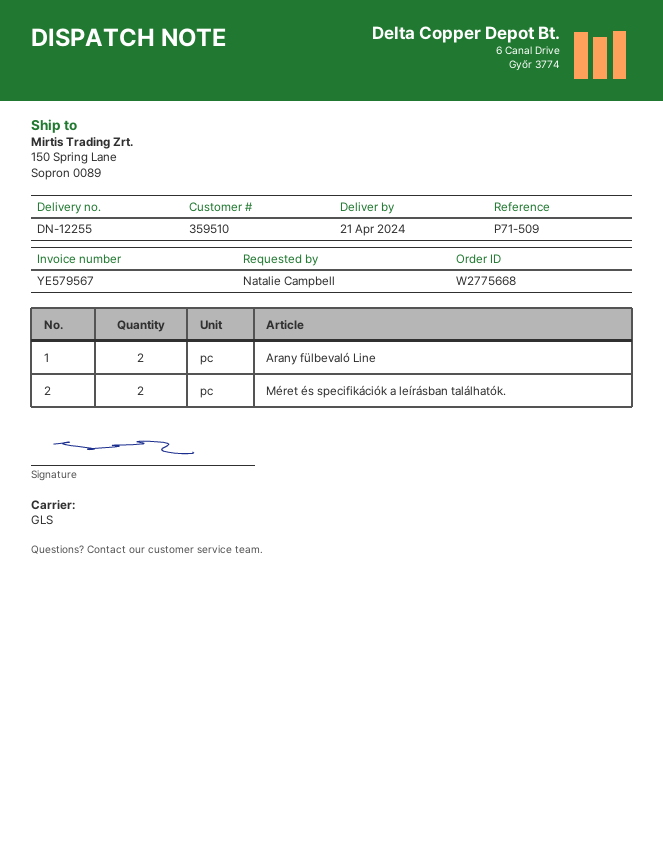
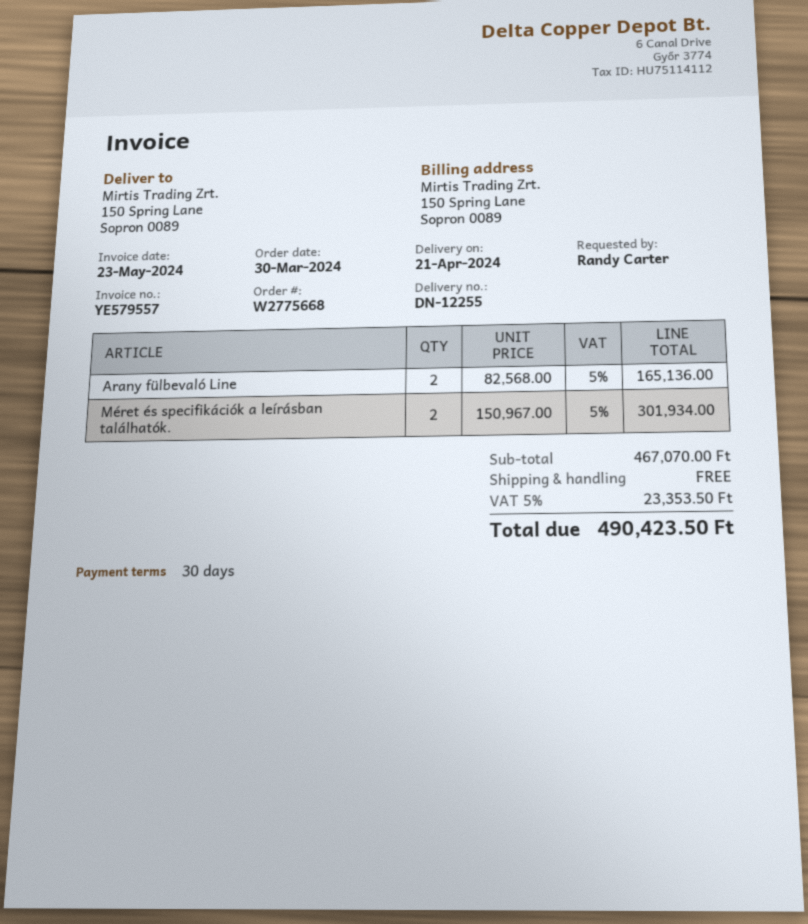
invoice number: YE579567 -> YE579557
ordered by: Natalie Campbell -> Randy Carter

